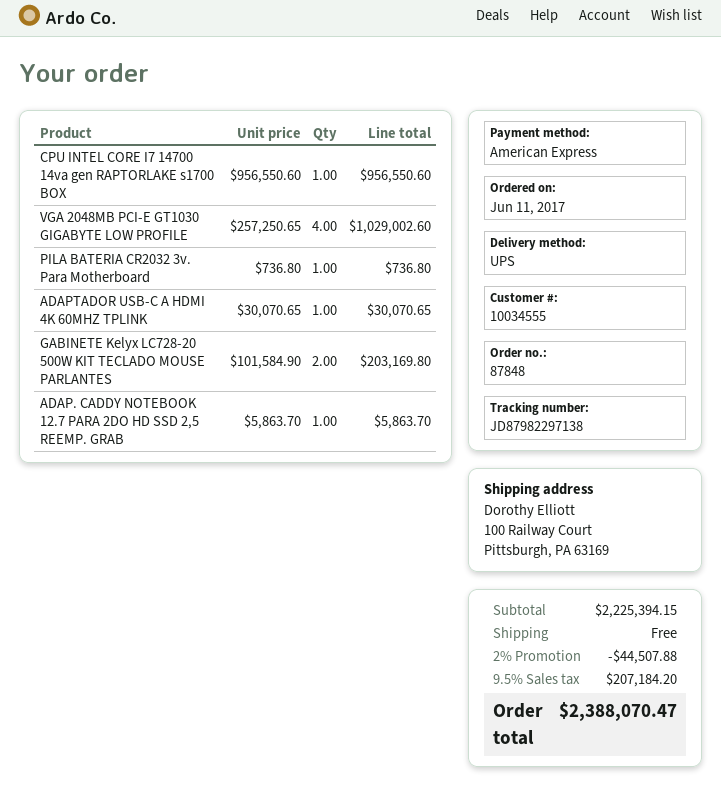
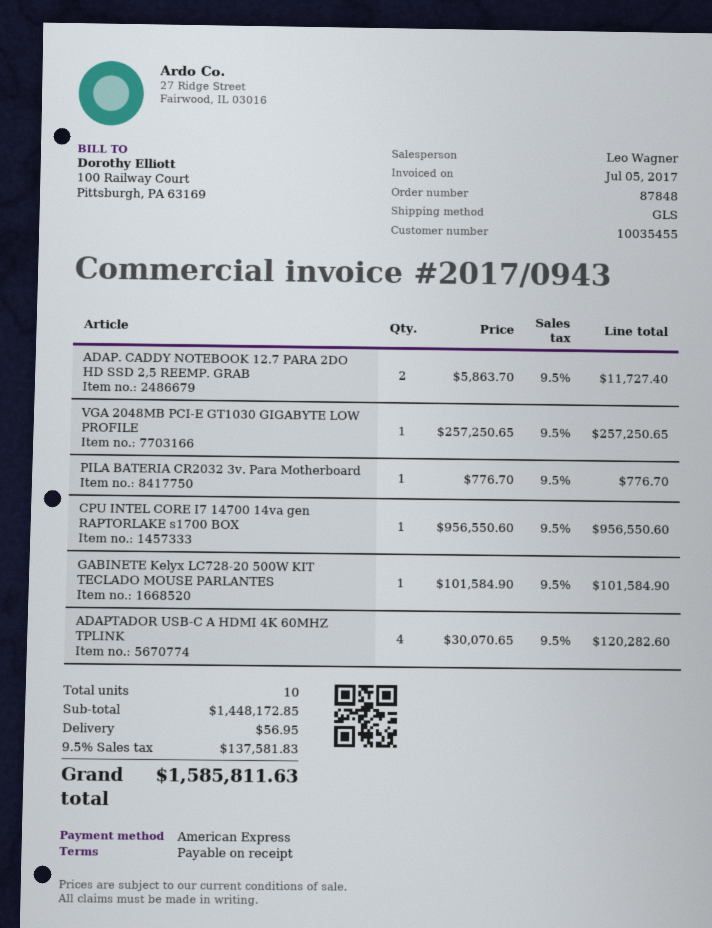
customer number: 10034555 -> 10035455
shipping method: UPS -> GLS
VGA 2048MB PCI-E GT1030 GIGABYTE LOW PROFILE: 4 x 257250.65 = 1029002.60 -> 1 x 257250.65 = 257250.65
PILA BATERIA CR2032 3v. Para Motherboard: 1 x 736.80 = 736.80 -> 1 x 776.70 = 776.70
ADAPTADOR USB-C A HDMI 4K 60MHZ TPLINK: 1 x 30070.65 = 30070.65 -> 4 x 30070.65 = 120282.60
GABINETE Kelyx LC728-20 500W KIT TECLADO MOUSE PARLANTES: 2 x 101584.90 = 203169.80 -> 1 x 101584.90 = 101584.90
ADAP. CADDY NOTEBOOK 12.7 PARA 2DO HD SSD 2,5 REEMP. GRAB: 1 x 5863.70 = 5863.70 -> 2 x 5863.70 = 11727.40
subtotal: 2225394.15 -> 1448172.85
discount: 2% = 44507.88 -> none
shipping: 0.00 -> 56.95
tax: 9.5% = 207184.20 -> 9.5% = 137581.83
total: 2388070.47 -> 1585811.63

